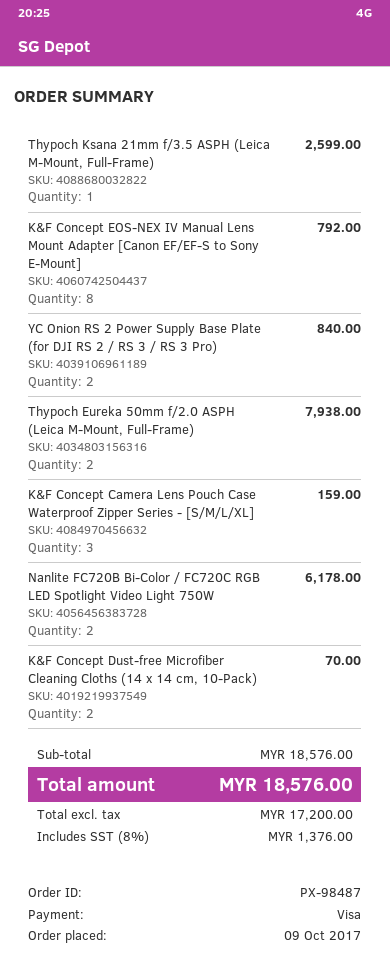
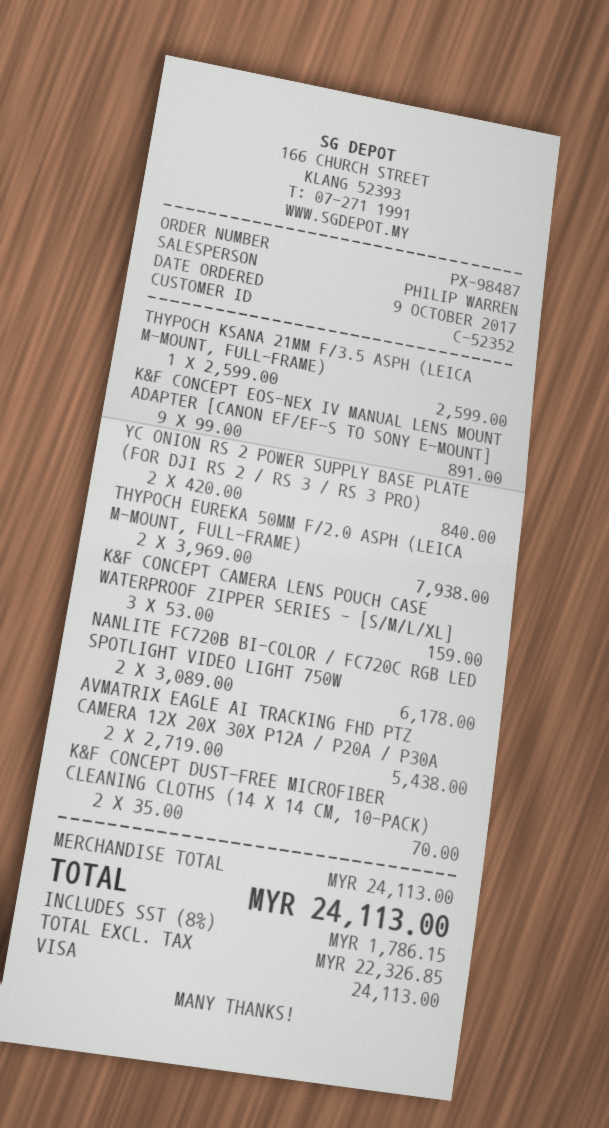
K&F Concept EOS-NEX IV Manual Lens Mount Adapter [Canon EF/EF-S to Sony E-Mount]: 8 for 792.00 -> 9 for 891.00
AVMATRIX EAGLE AI TRACKING FHD PTZ CAMERA 12X 20X 30X P12A / P20A / P30A: none -> 2 for 5438.00
subtotal: 18576.00 -> 24113.00
net: 17200.00 -> 22326.85
tax: 8% = 1376.00 -> 8% = 1786.15
total: 18576.00 -> 24113.00

